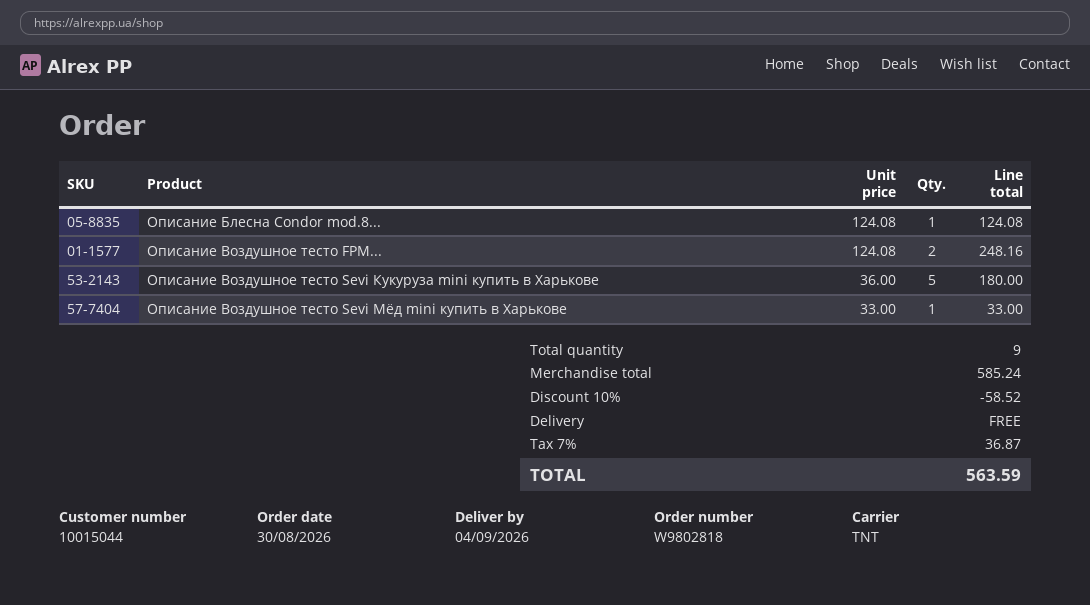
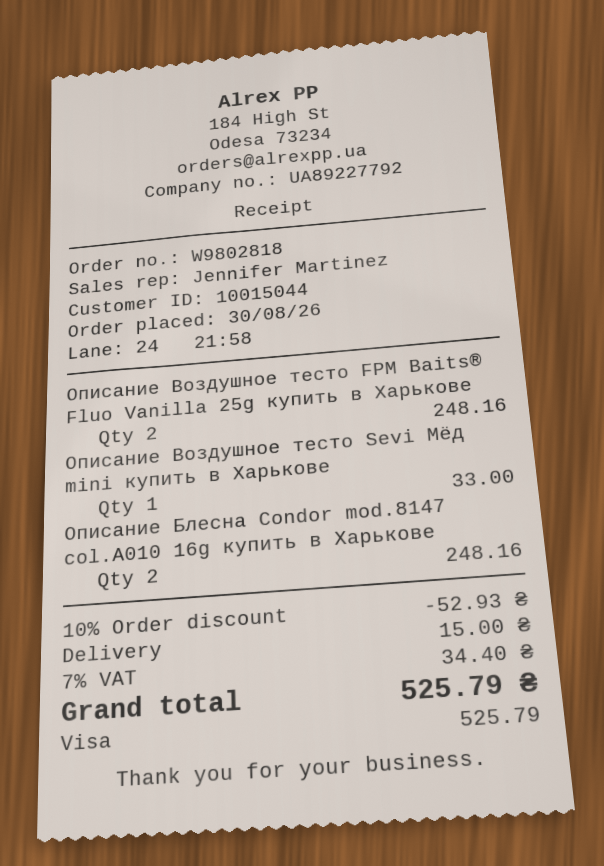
Описание Блесна Condor mod.8...: 1 for 124.08 -> 2 for 248.16
Описание Воздушное тесто Sevi Кукуруза mini купить в Харькове: 5 for 180.00 -> none
discount: 10% = 58.52 -> 10% = 52.93
shipping: 0.00 -> 15.00
tax: 7% = 36.87 -> 7% = 34.40
total: 563.59 -> 525.79

